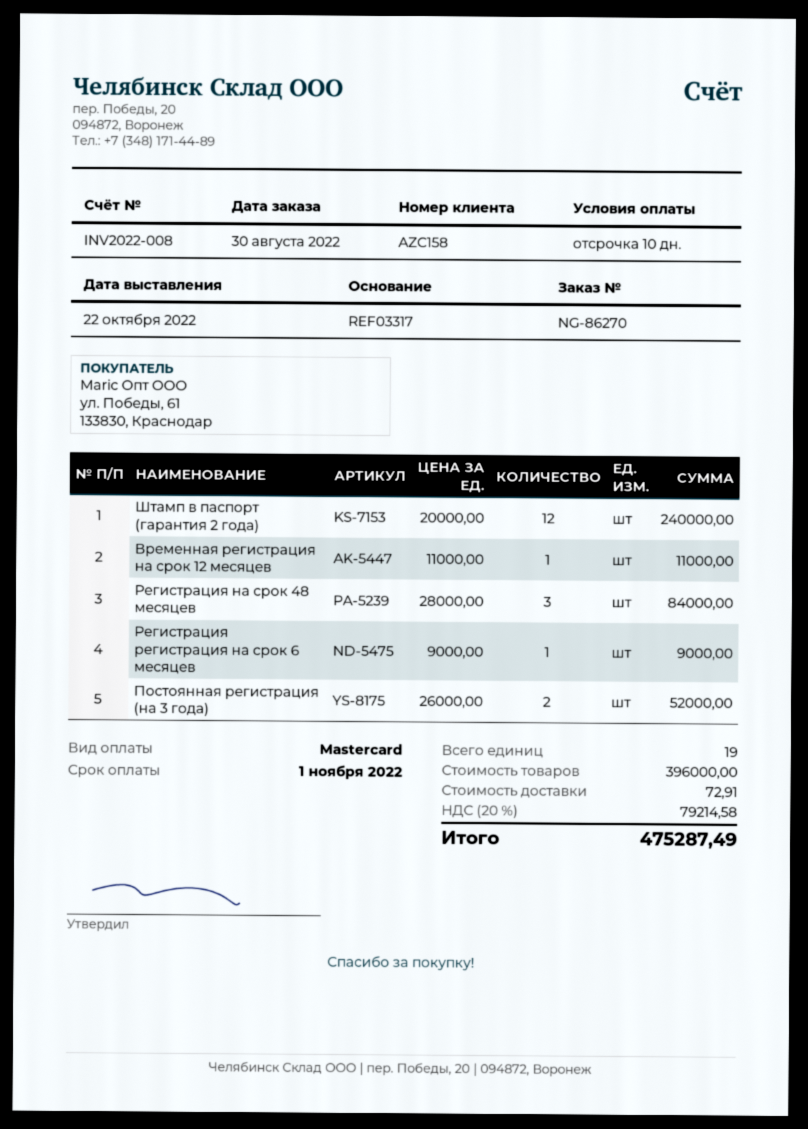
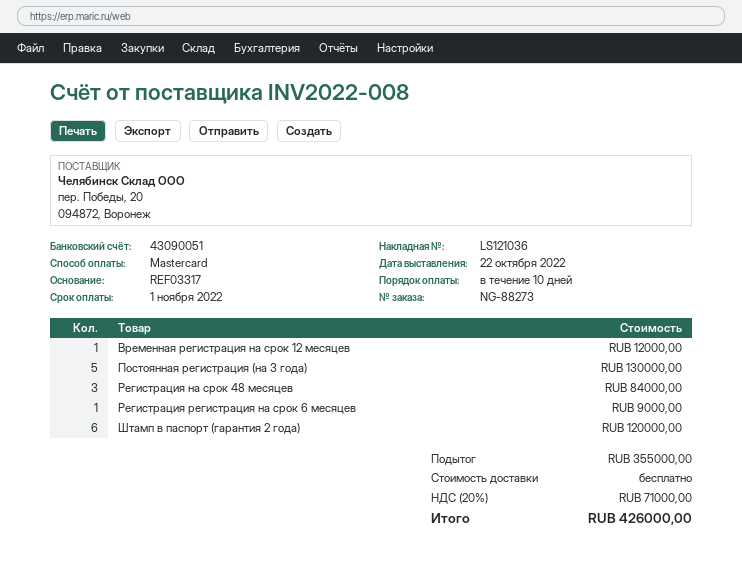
order number: NG-86270 -> NG-88273
Штамп в паспорт (гарантия 2 года): 12 for 240000.00 -> 6 for 120000.00
Временная регистрация на срок 12 месяцев: 1 for 11000.00 -> 1 for 12000.00
Постоянная регистрация (на 3 года): 2 for 52000.00 -> 5 for 130000.00
subtotal: 396000.00 -> 355000.00
shipping: 72.91 -> 0.00
tax: 20% = 79214.58 -> 20% = 71000.00
total: 475287.49 -> 426000.00

